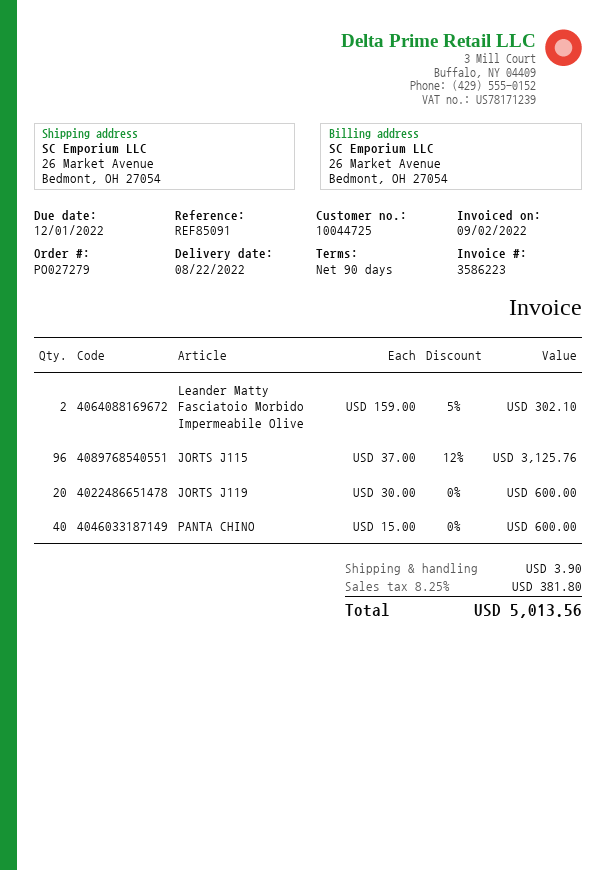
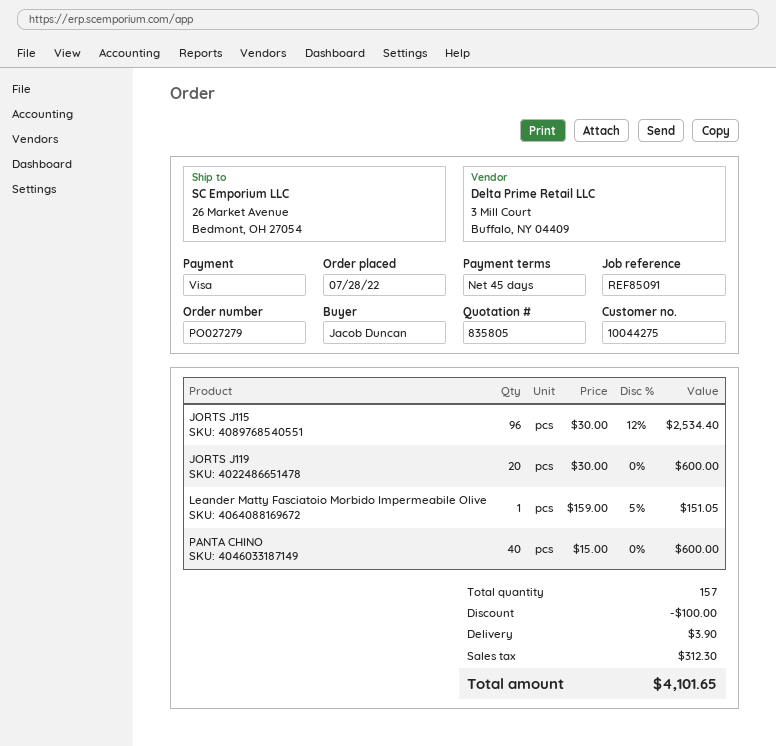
payment terms: 90 days -> 45 days
customer number: 10044725 -> 10044275
Leander Matty Fasciatoio Morbido Impermeabile Olive: 2 x 159.00 - 5% = 302.10 -> 1 x 159.00 - 5% = 151.05
JORTS J115: 96 x 37.00 - 12% = 3125.76 -> 96 x 30.00 - 12% = 2534.40
discount: none -> 100.00
tax: 381.80 -> 312.30
total: 5013.56 -> 4101.65

